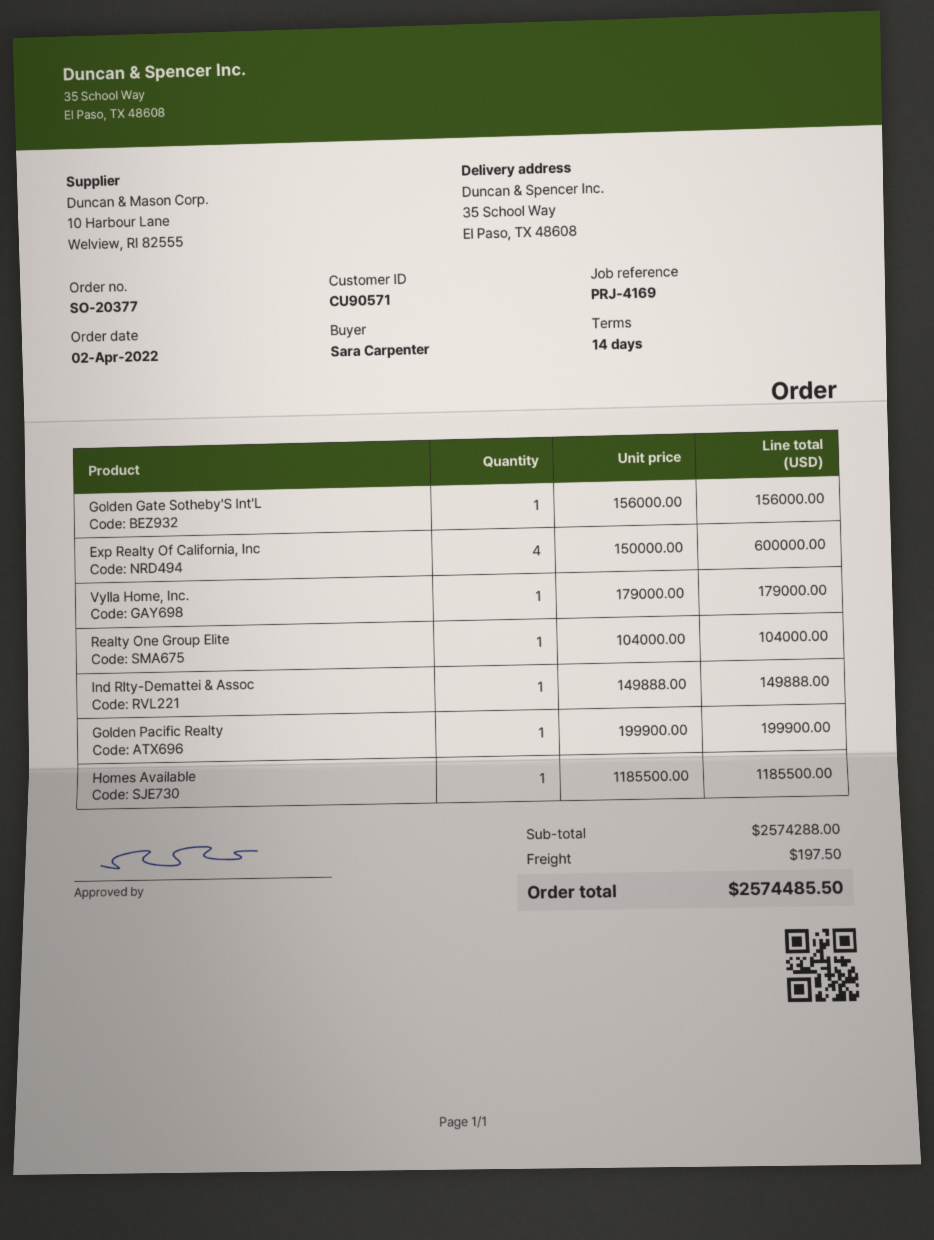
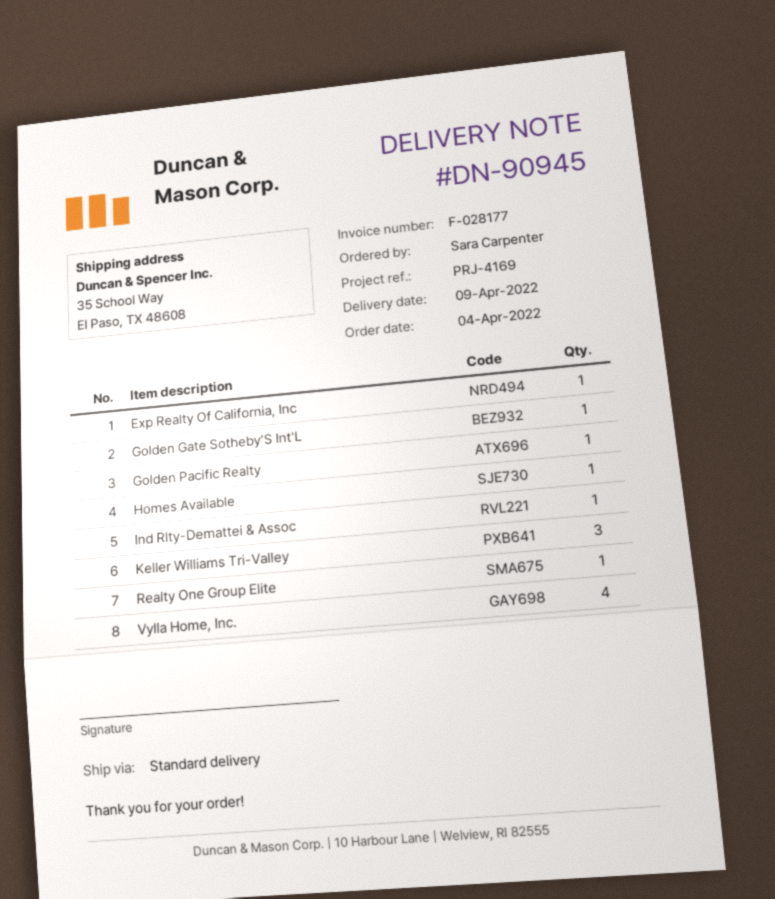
order date: 2022-04-02 -> 2022-04-04
Exp Realty Of California, Inc: 4 -> 1
Vylla Home, Inc.: 1 -> 4
Keller Williams Tri-Valley: none -> 3

